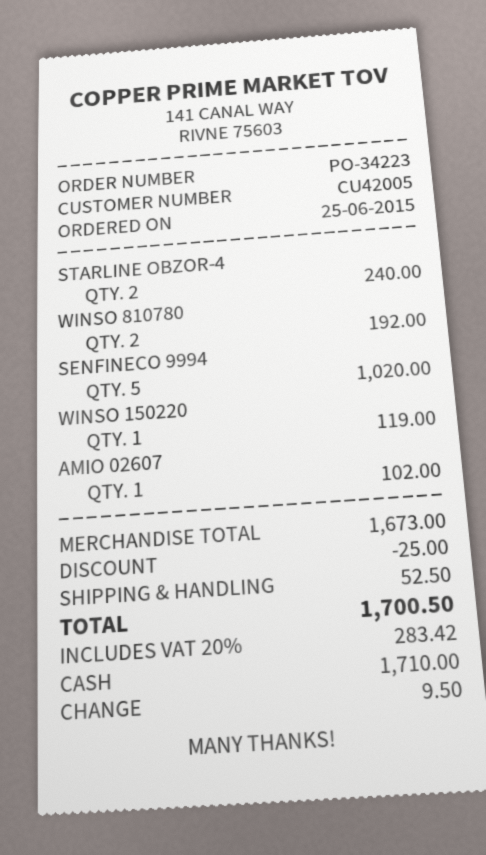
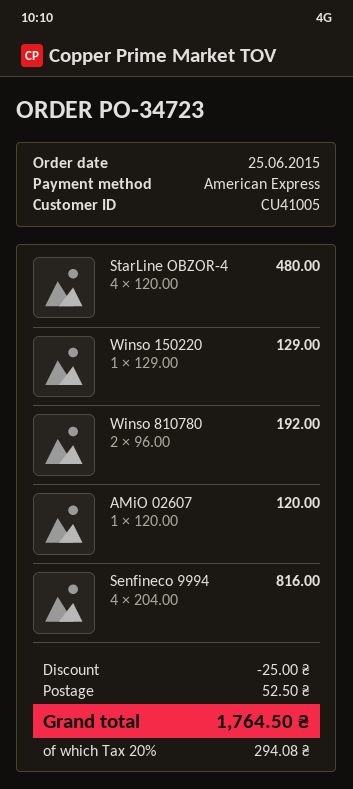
order number: PO-34223 -> PO-34723
customer number: CU42005 -> CU41005
payment method: cash -> American Express
STARLINE OBZOR-4: 2 for 240.00 -> 4 for 480.00
SENFINECO 9994: 5 for 1020.00 -> 4 for 816.00
WINSO 150220: 1 for 119.00 -> 1 for 129.00
AMIO 02607: 1 for 102.00 -> 1 for 120.00
tax: 20% = 283.42 -> 20% = 294.08
total: 1700.50 -> 1764.50

